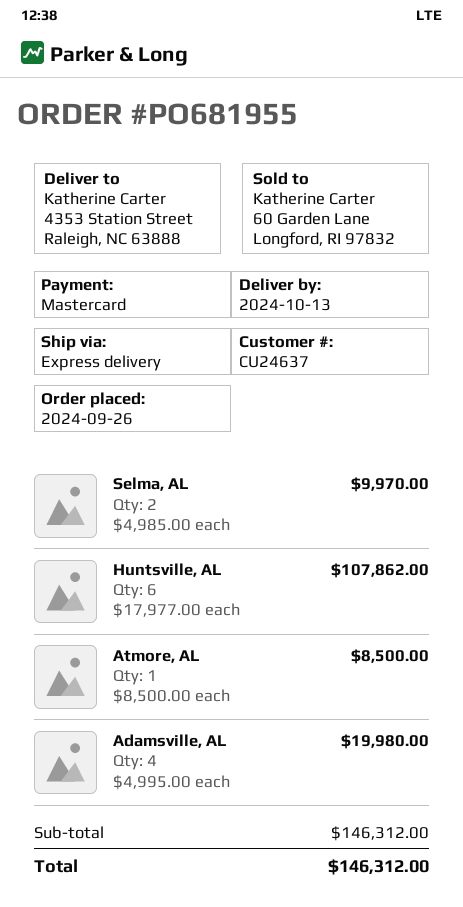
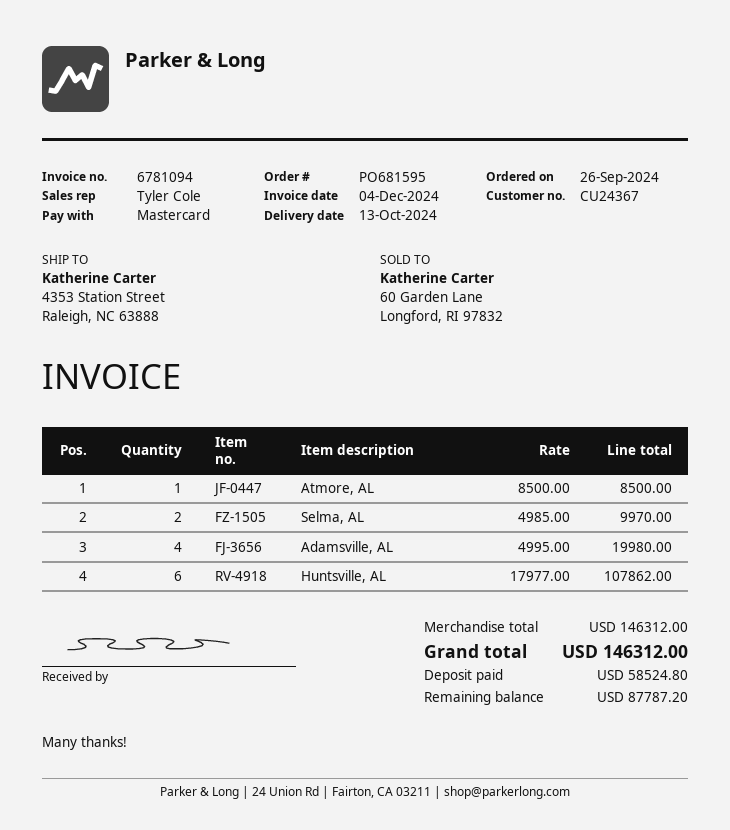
order number: PO681955 -> PO681595
customer number: CU24637 -> CU24367

